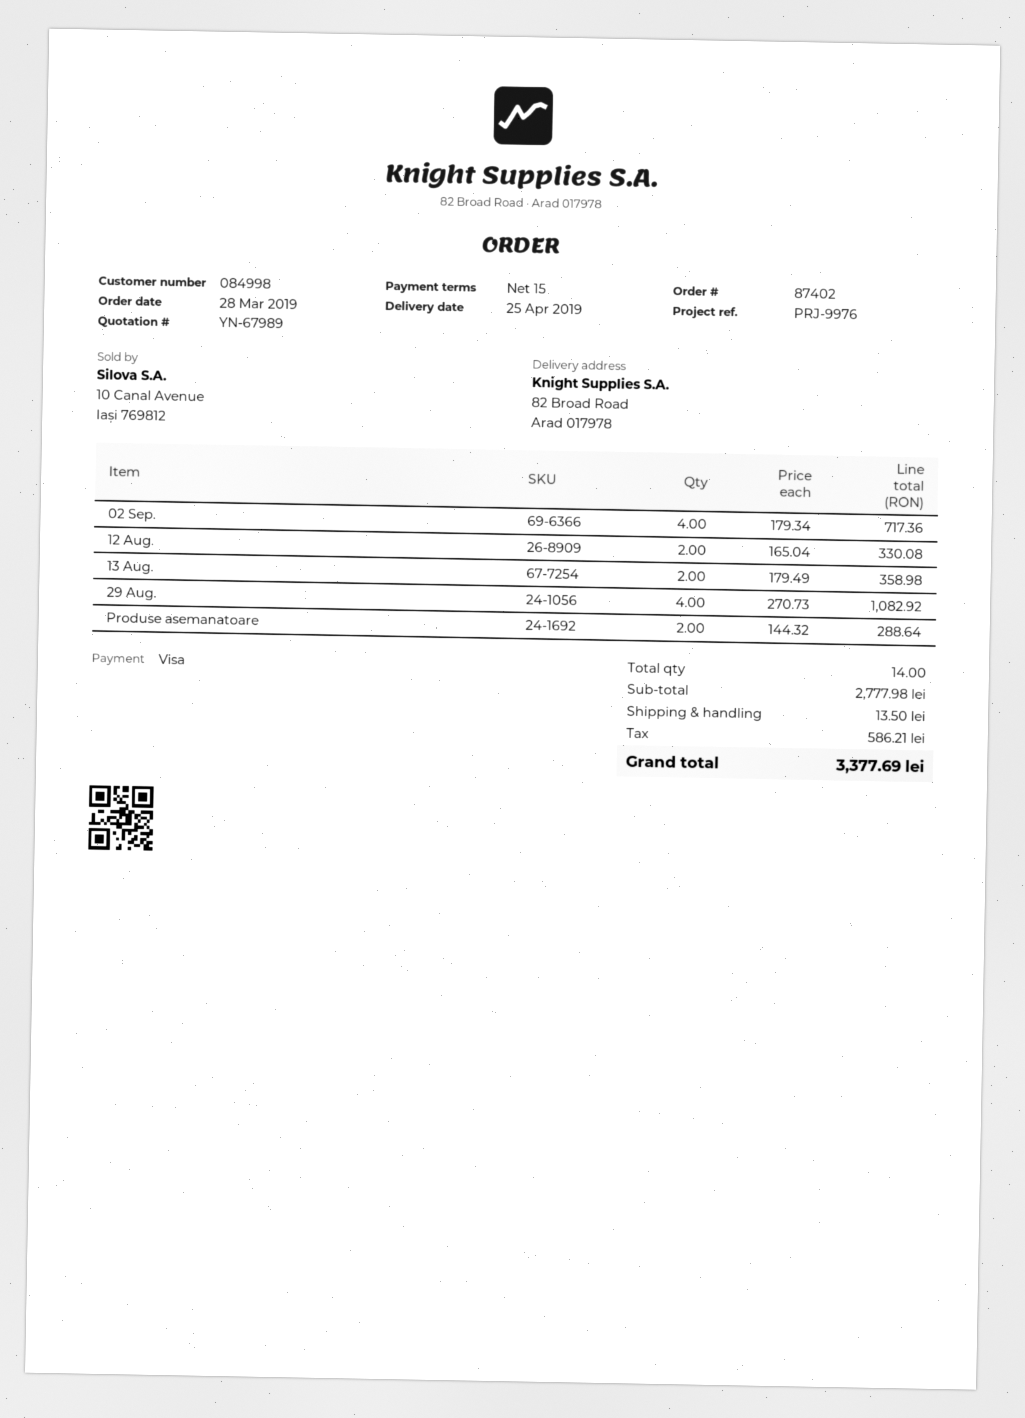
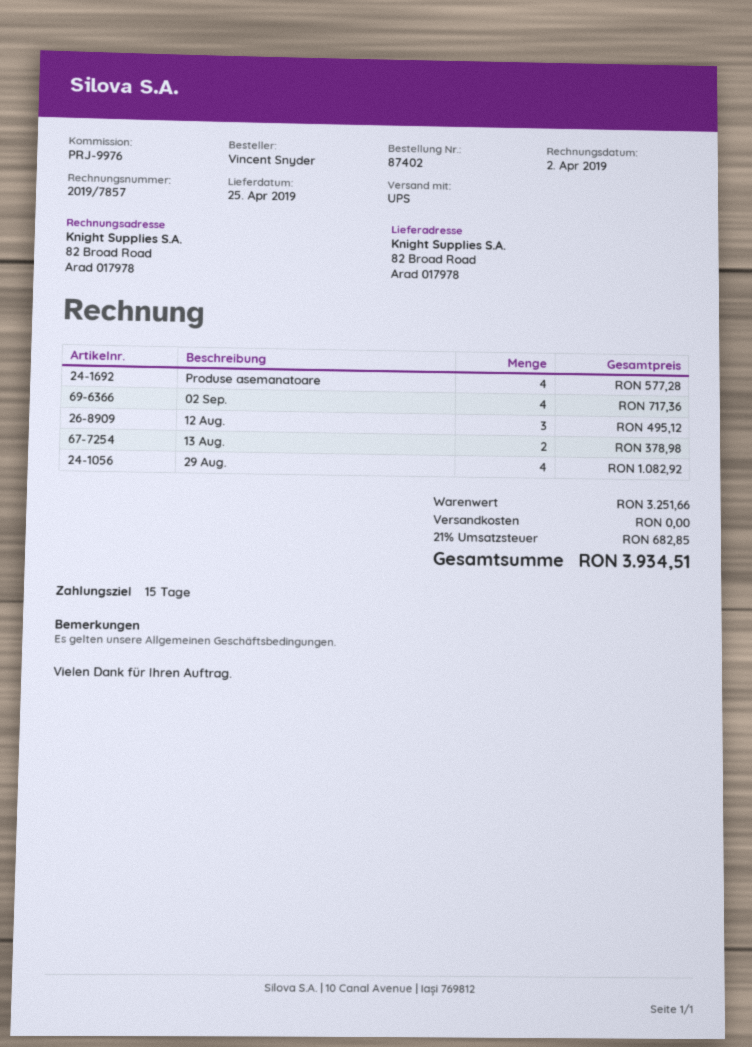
12 Aug.: 2 for 330.08 -> 3 for 495.12
13 Aug.: 2 for 358.98 -> 2 for 378.98
Produse asemanatoare: 2 for 288.64 -> 4 for 577.28
subtotal: 2777.98 -> 3251.66
shipping: 13.50 -> 0.00
tax: 586.21 -> 682.85
total: 3377.69 -> 3934.51

